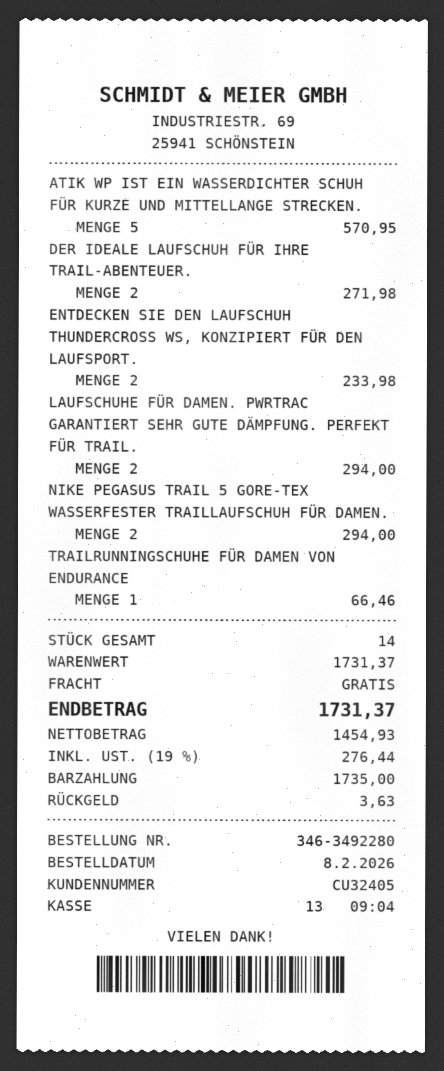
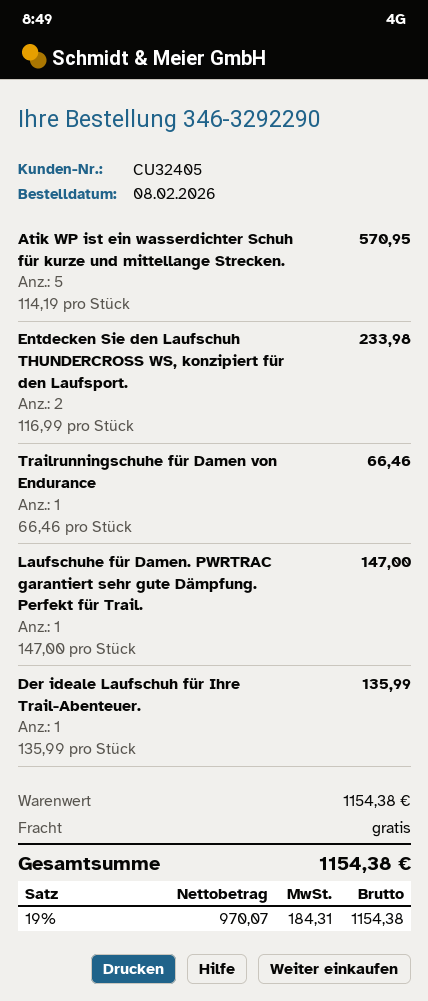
order number: 346-3492280 -> 346-3292290
DER IDEALE LAUFSCHUH FÜR IHRE TRAIL-ABENTEUER.: 2 for 271.98 -> 1 for 135.99
LAUFSCHUHE FÜR DAMEN. PWRTRAC GARANTIERT SEHR GUTE DÄMPFUNG. PERFEKT FÜR TRAIL.: 2 for 294.00 -> 1 for 147.00
NIKE PEGASUS TRAIL 5 GORE-TEX WASSERFESTER TRAILLAUFSCHUH FÜR DAMEN.: 2 for 294.00 -> none
subtotal: 1731.37 -> 1154.38
net: 1454.93 -> 970.07
tax: 19% = 276.44 -> 19% = 184.31
total: 1731.37 -> 1154.38

